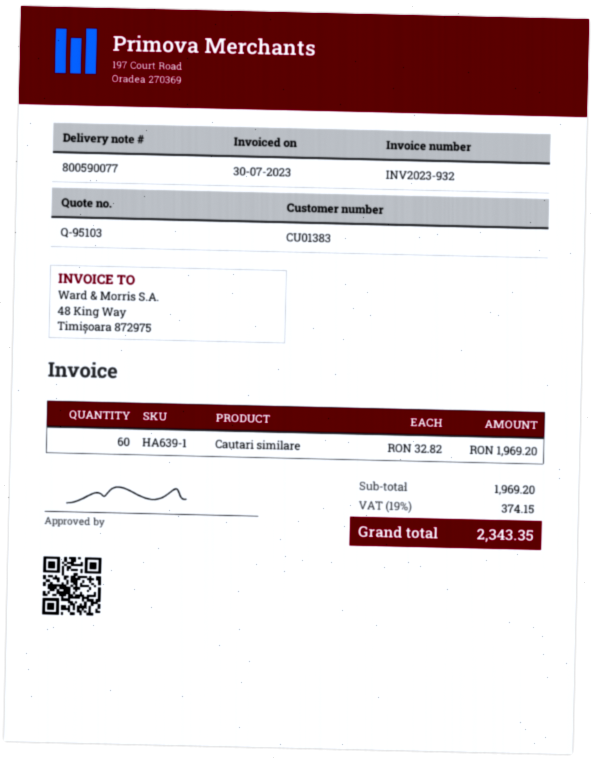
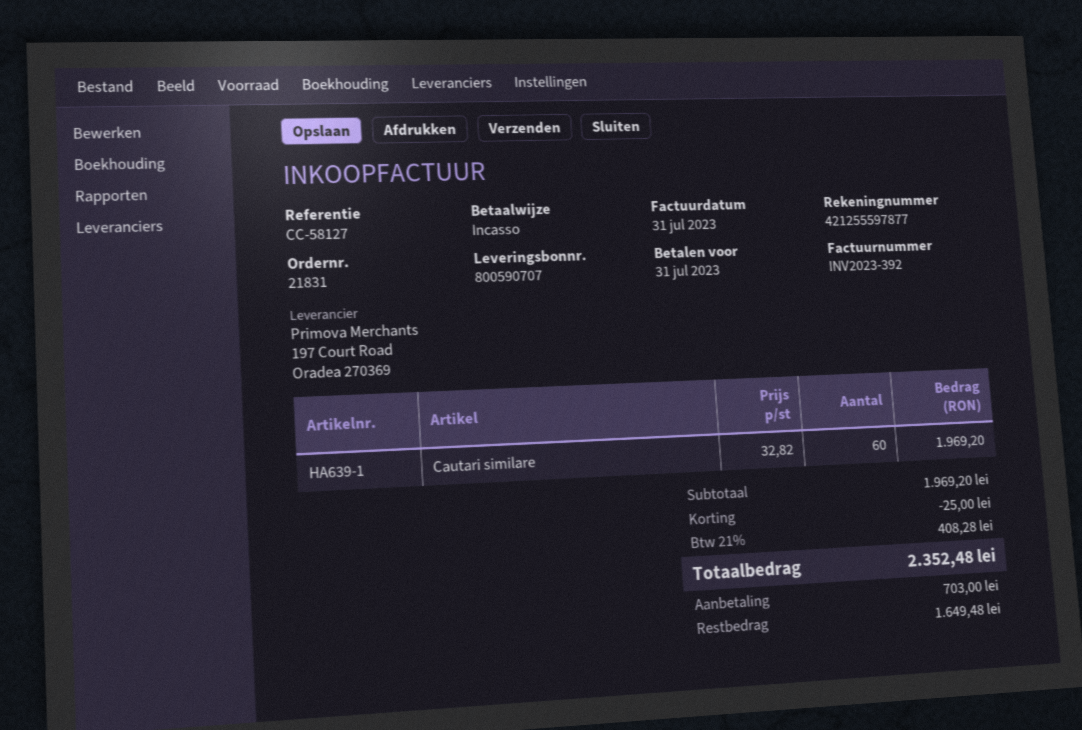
delivery note number: 800590077 -> 800590707
invoice number: INV2023-932 -> INV2023-392
invoice date: 2023-07-30 -> 2023-07-31
discount: none -> 25.00
tax: 19% = 374.15 -> 21% = 408.28
total: 2343.35 -> 2352.48

